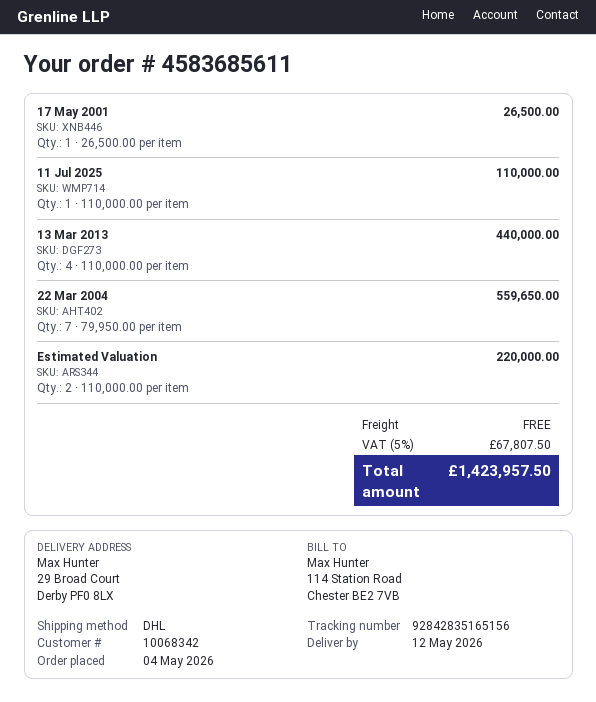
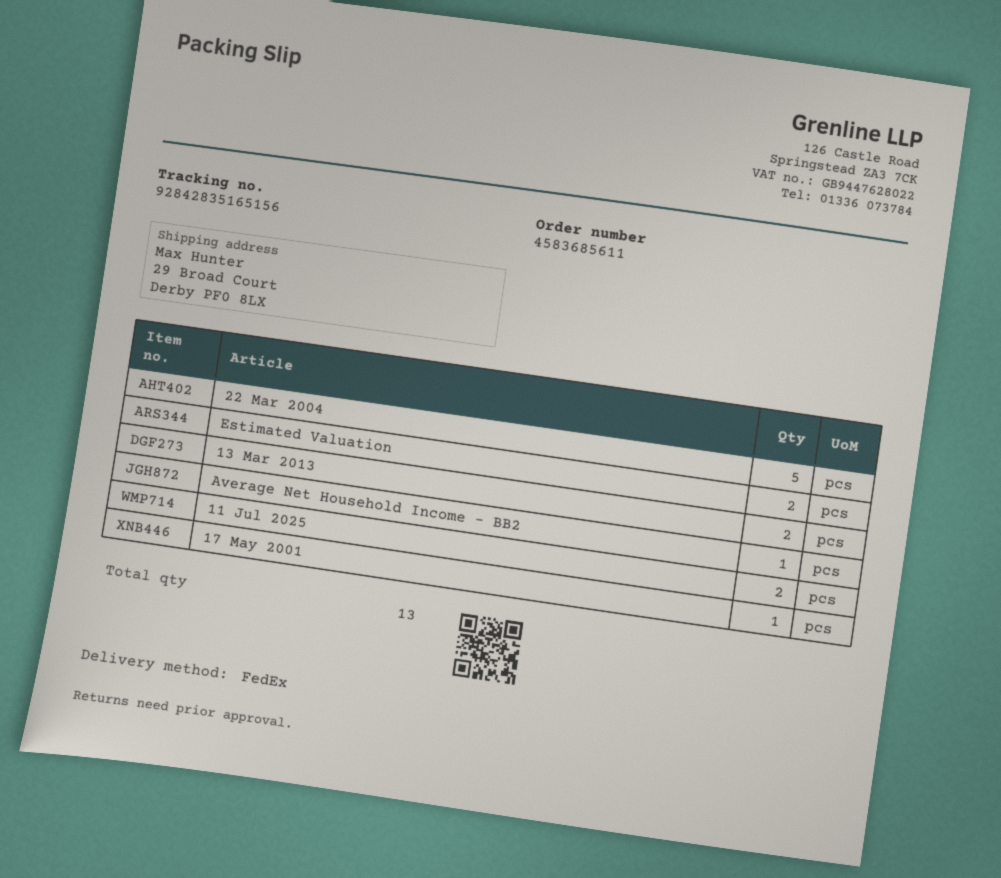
shipping method: DHL -> FedEx
11 Jul 2025: 1 -> 2
13 Mar 2013: 4 -> 2
22 Mar 2004: 7 -> 5
Average Net Household Income - BB2: none -> 1

